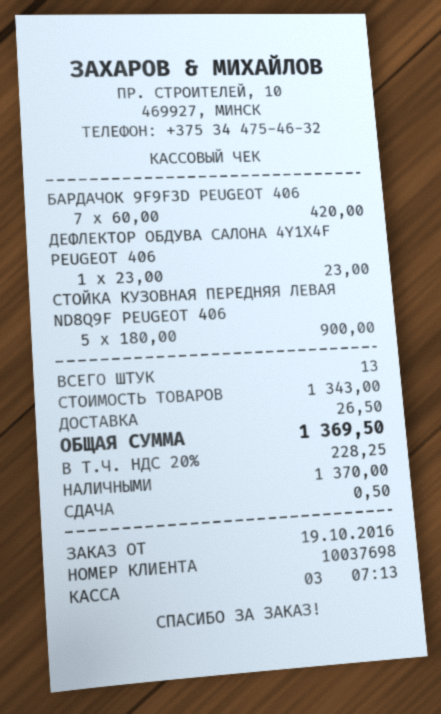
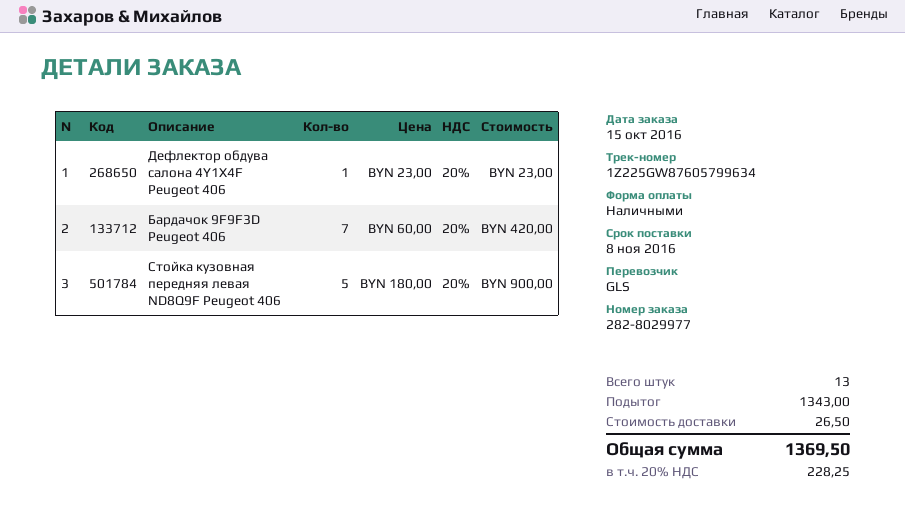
order date: 2016-10-19 -> 2016-10-15

